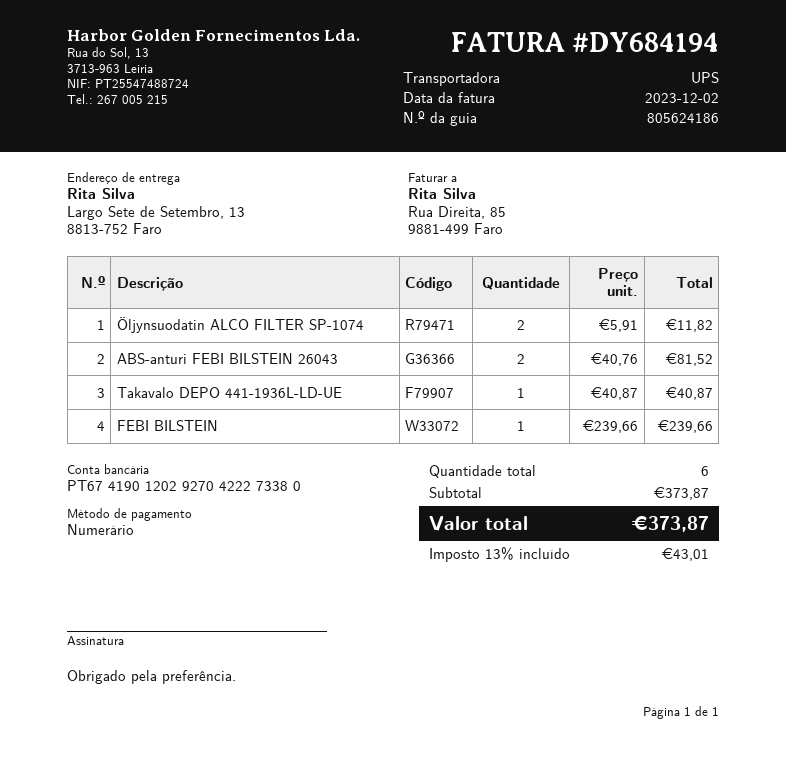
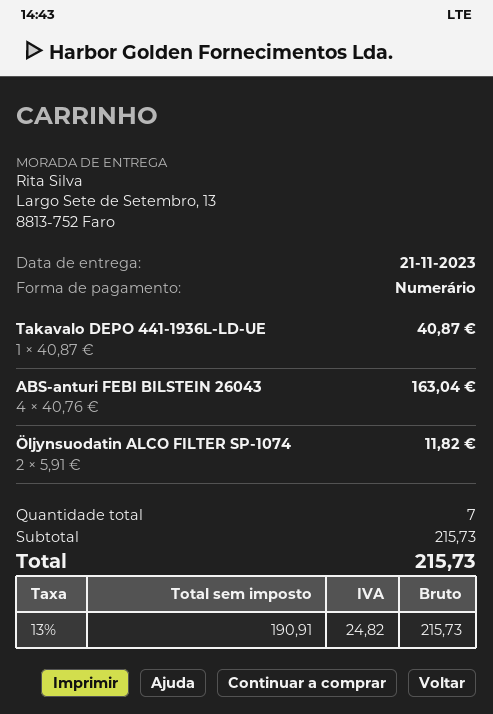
ABS-anturi FEBI BILSTEIN 26043: 2 x 40.76 = 81.52 -> 4 x 40.76 = 163.04
FEBI BILSTEIN: 1 x 239.66 = 239.66 -> none
total quantity: 6 -> 7
subtotal: 373.87 -> 215.73
tax: 13% = 43.01 -> 13% = 24.82
total: 373.87 -> 215.73

